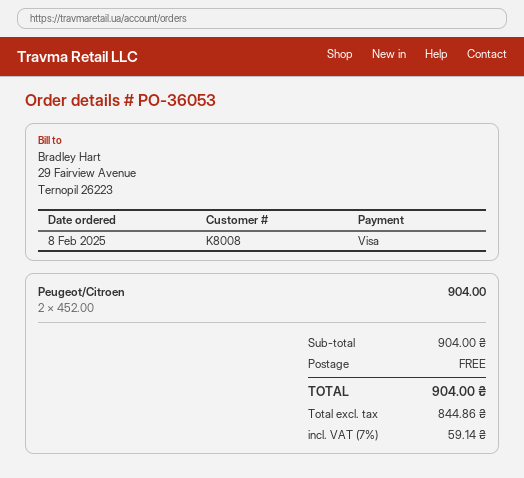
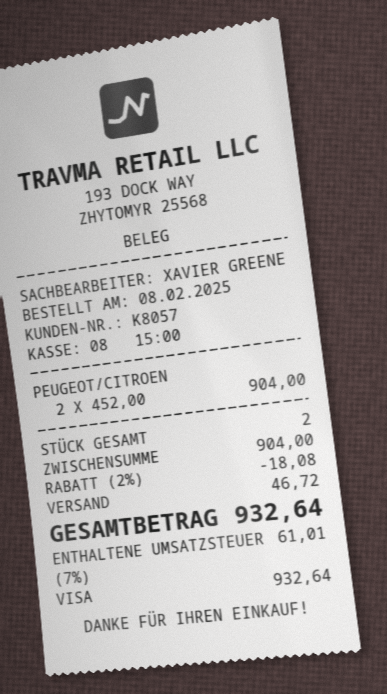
customer number: K8008 -> K8057
discount: none -> 2% = 18.08
shipping: 0.00 -> 46.72
tax: 7% = 59.14 -> 7% = 61.01
total: 904.00 -> 932.64

